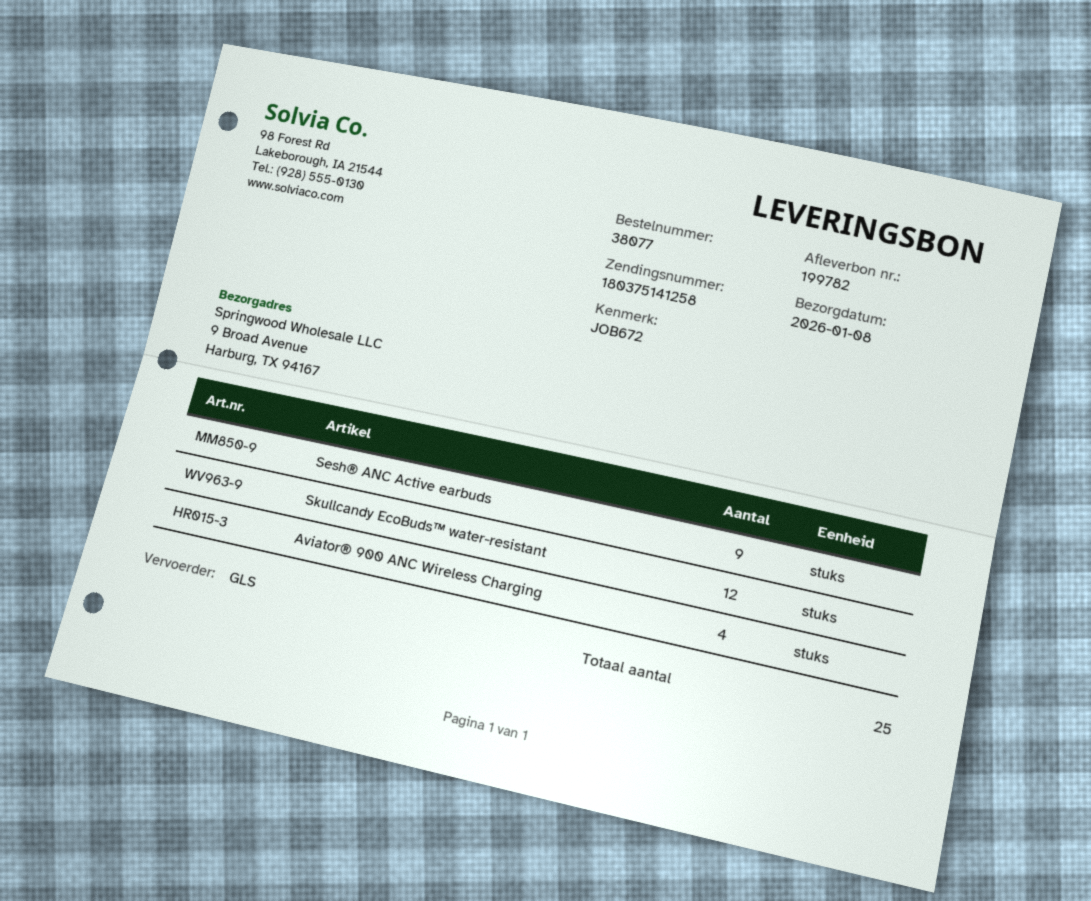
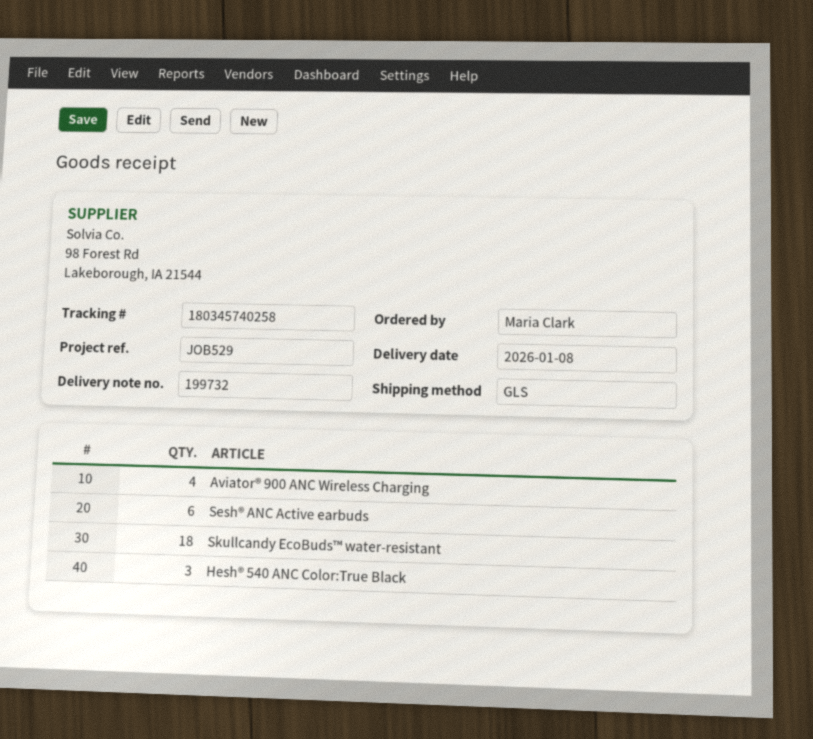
delivery note number: 199782 -> 199732
reference: JOB672 -> JOB529
tracking number: 180375141258 -> 180345740258
Sesh® ANC Active earbuds: 9 -> 6
Skullcandy EcoBuds™ water-resistant: 12 -> 18
Hesh® 540 ANC Color:True Black: none -> 3

